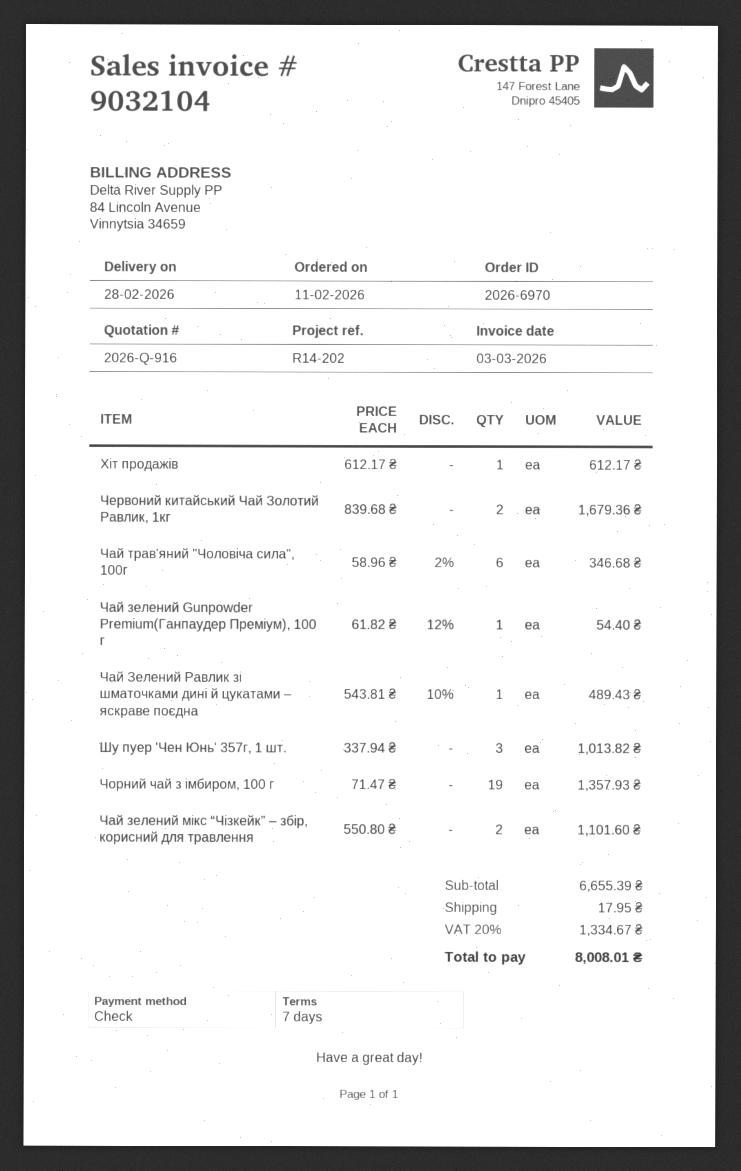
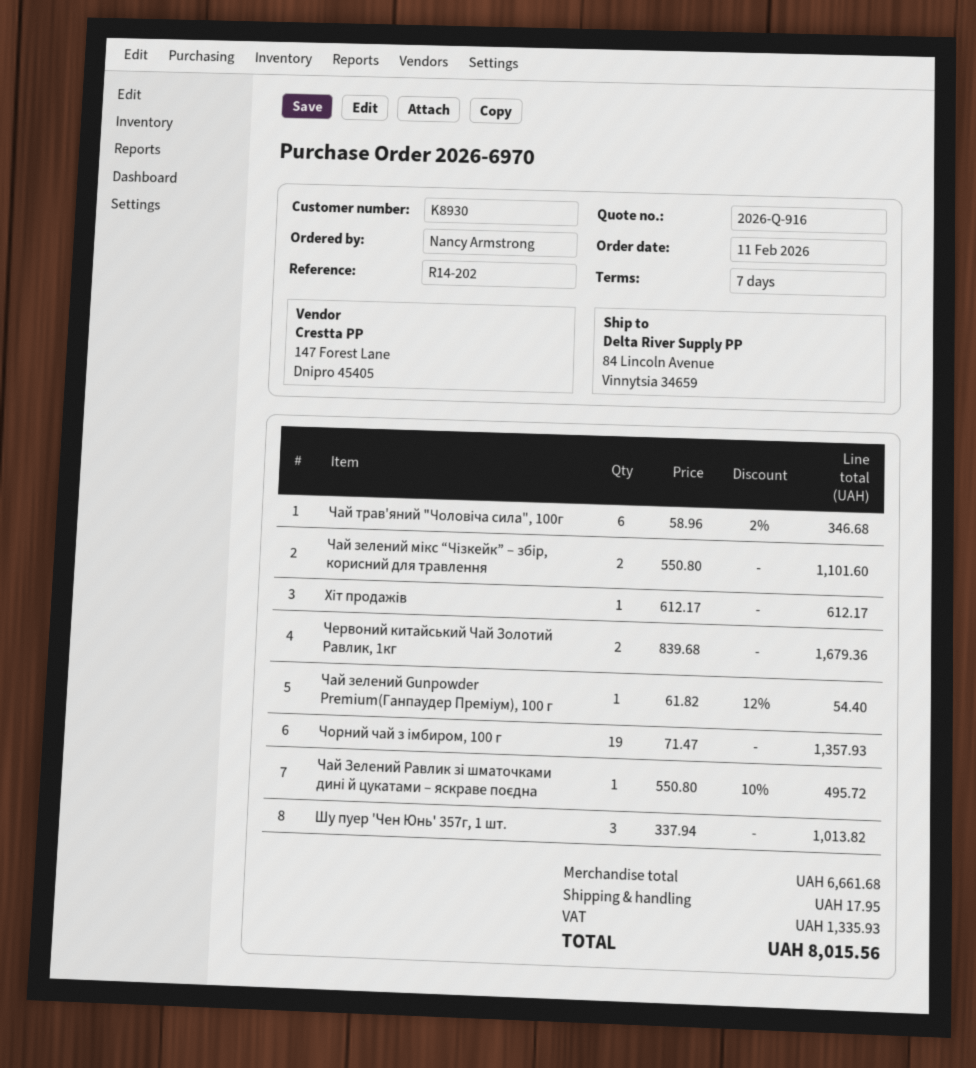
Чай Зелений Равлик зі шматочками дині й цукатами – яскраве поєдна: 1 x 543.81 - 10% = 489.43 -> 1 x 550.80 - 10% = 495.72
subtotal: 6655.39 -> 6661.68
tax: 1334.67 -> 1335.93
total: 8008.01 -> 8015.56

